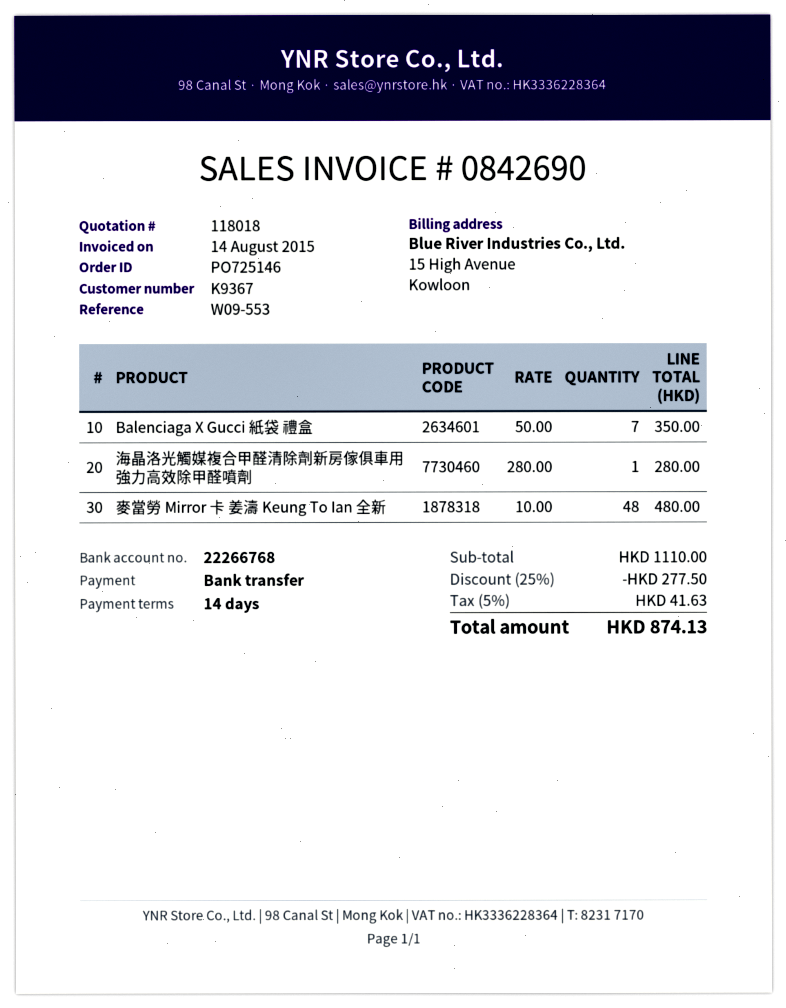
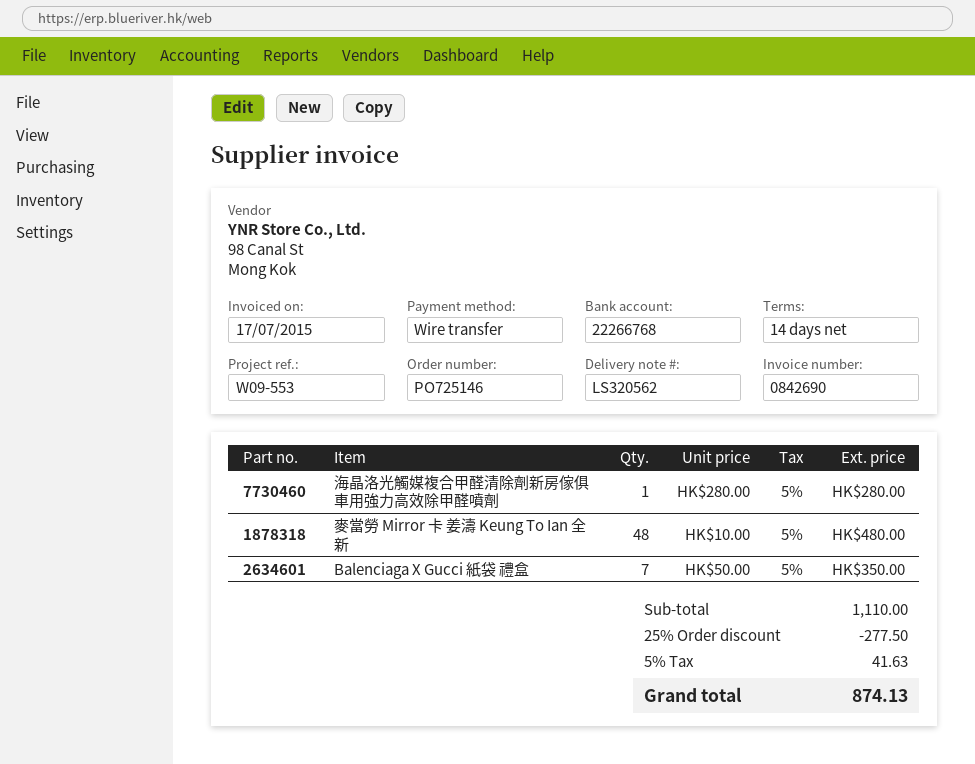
invoice date: 2015-08-14 -> 2015-07-17

